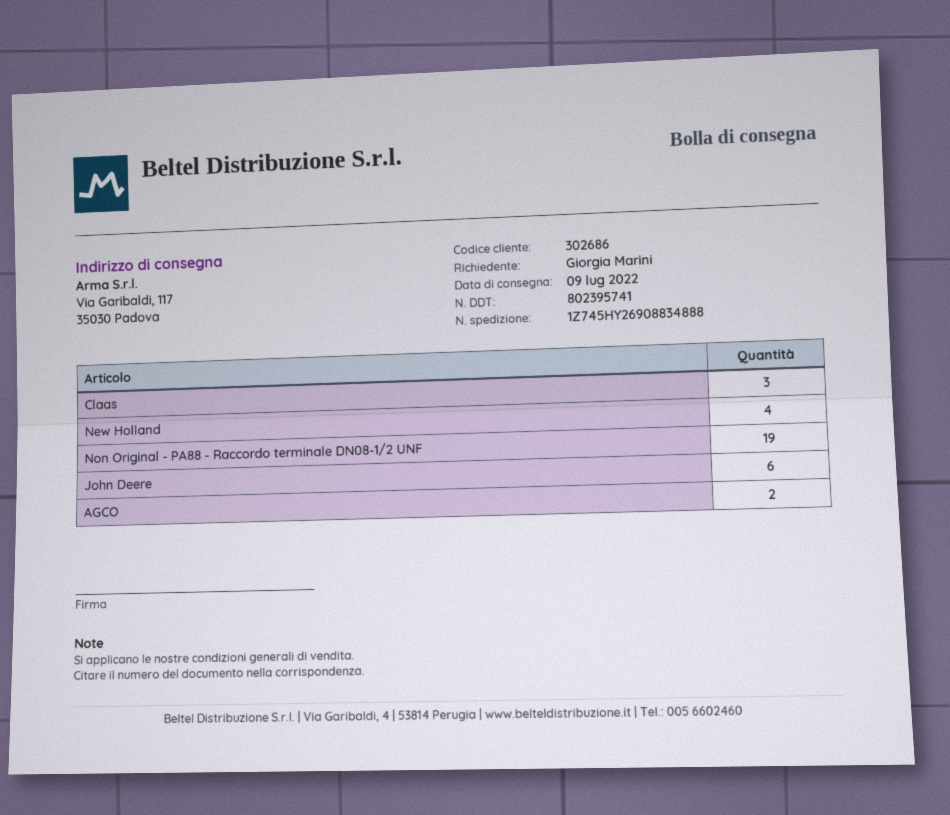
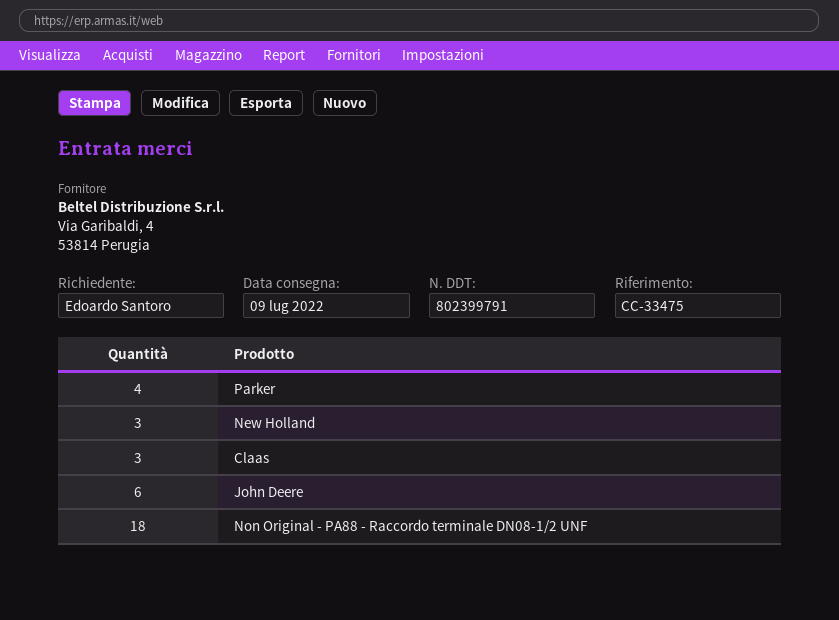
delivery note number: 802395741 -> 802399791
ordered by: Giorgia Marini -> Edoardo Santoro
New Holland: 4 -> 3
Non Original - PA88 - Raccordo terminale DN08-1/2 UNF: 19 -> 18
AGCO: 2 -> none
Parker: none -> 4

